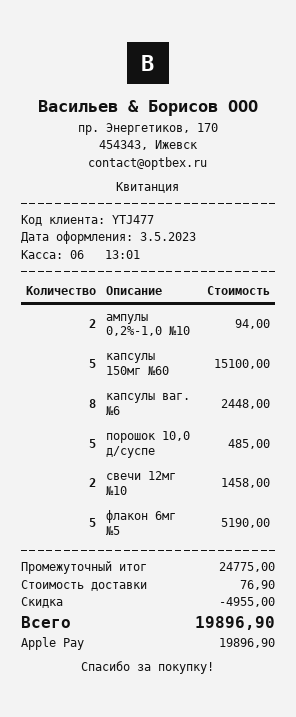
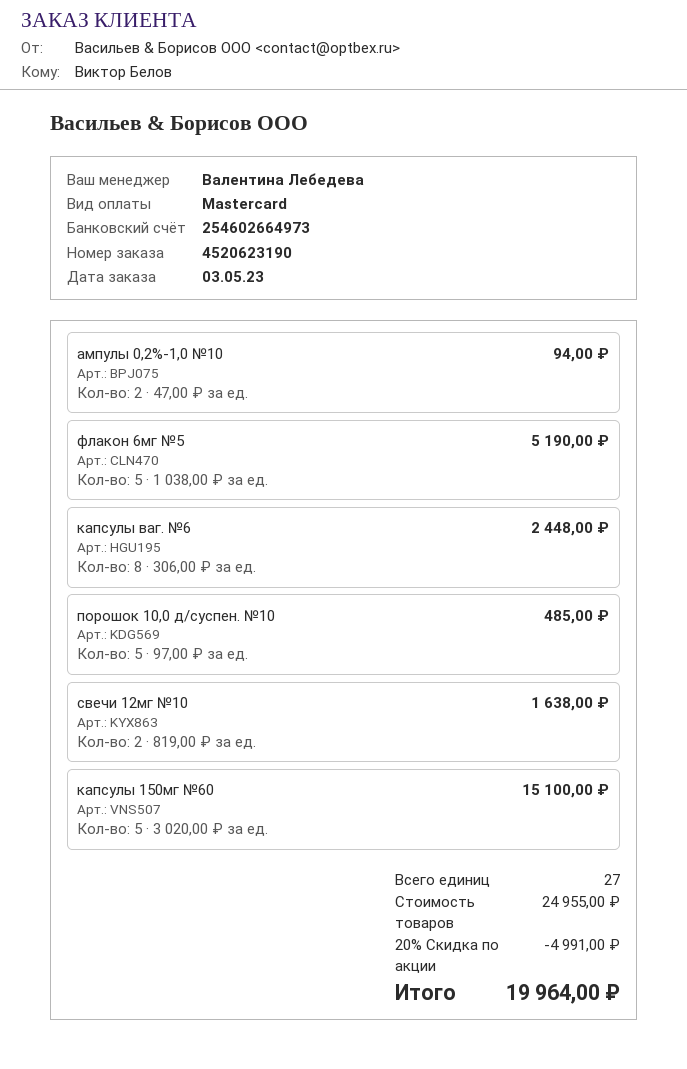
payment method: Apple Pay -> Mastercard
свечи 12мг №10: 2 for 1458.00 -> 2 for 1638.00
subtotal: 24775.00 -> 24955.00
discount: 4955.00 -> 4991.00
shipping: 76.90 -> none
total: 19896.90 -> 19964.00

